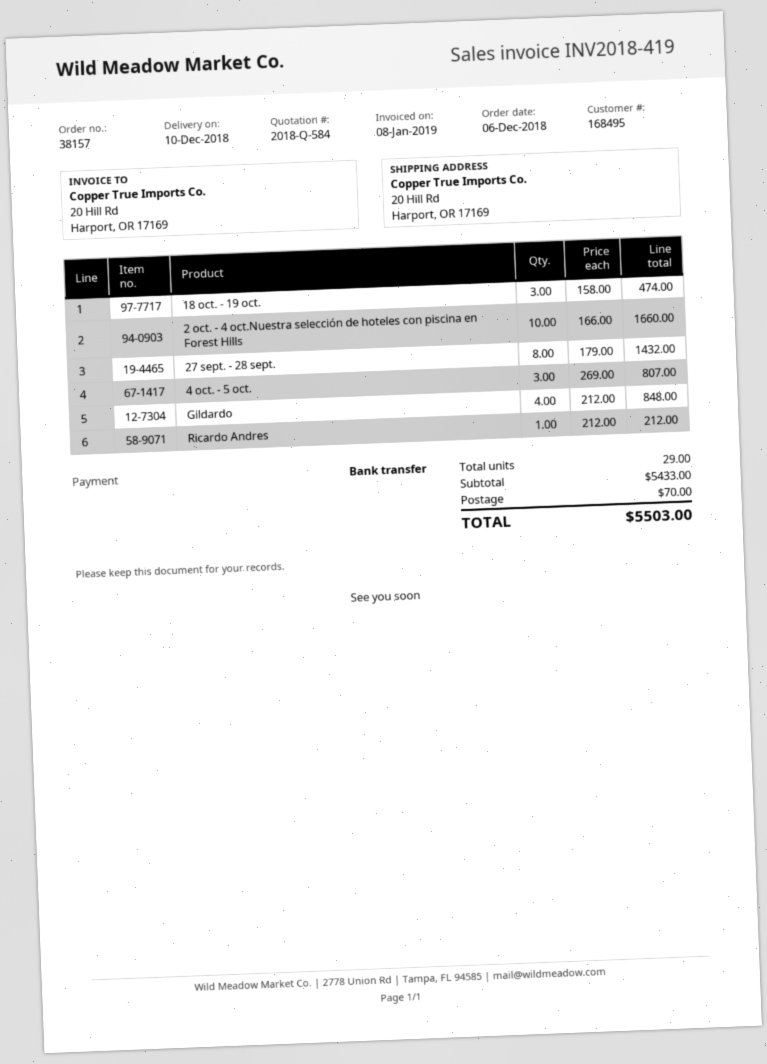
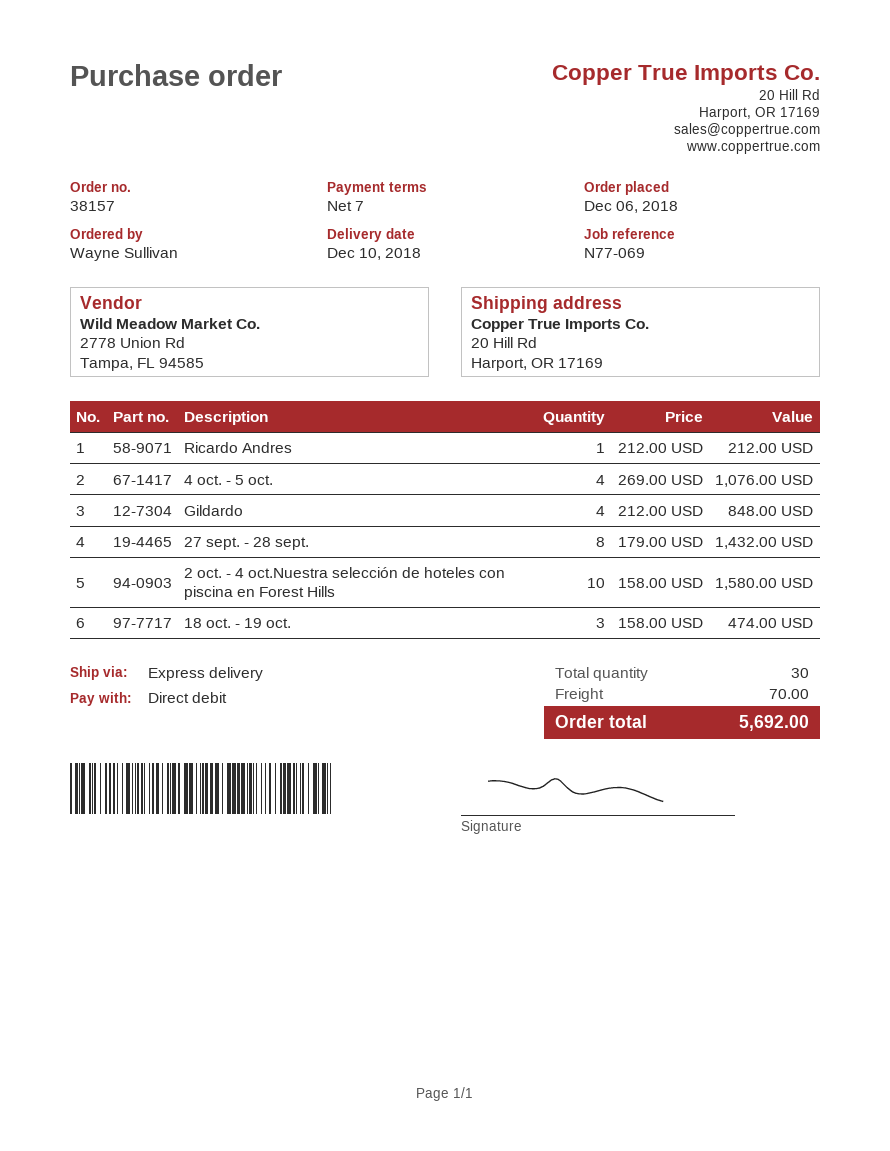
payment method: bank transfer -> direct debit
2 oct. - 4 oct.Nuestra selección de hoteles con piscina en Forest Hills: 10 x 166.00 = 1660.00 -> 10 x 158.00 = 1580.00
4 oct. - 5 oct.: 3 x 269.00 = 807.00 -> 4 x 269.00 = 1076.00
total quantity: 29 -> 30
total: 5503.00 -> 5692.00

